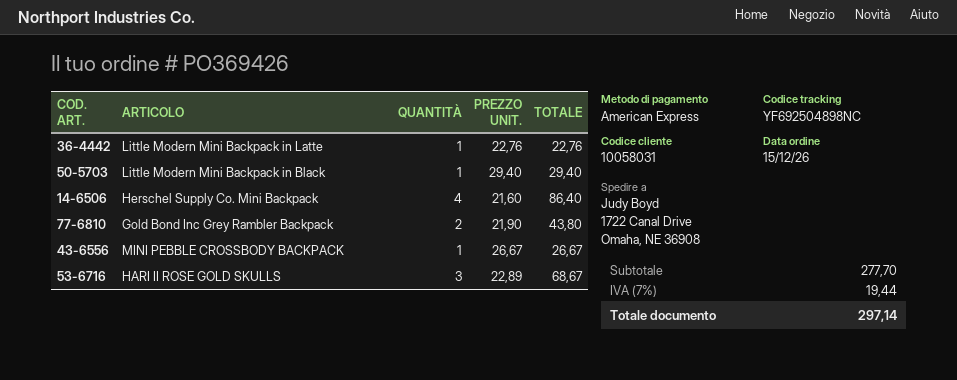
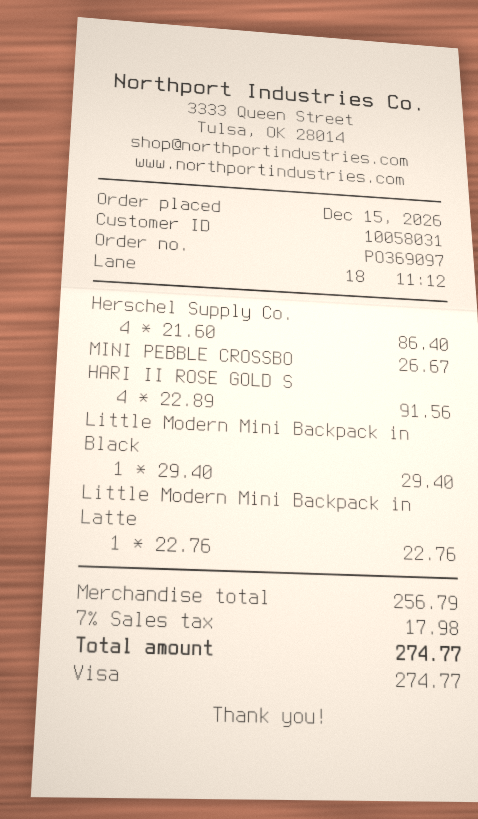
order number: PO369426 -> PO369097
payment method: American Express -> Visa
Gold Bond Inc Grey Rambler Backpack: 2 x 21.90 = 43.80 -> none
HARI II ROSE GOLD SKULLS: 3 x 22.89 = 68.67 -> 4 x 22.89 = 91.56
subtotal: 277.70 -> 256.79
tax: 7% = 19.44 -> 7% = 17.98
total: 297.14 -> 274.77

